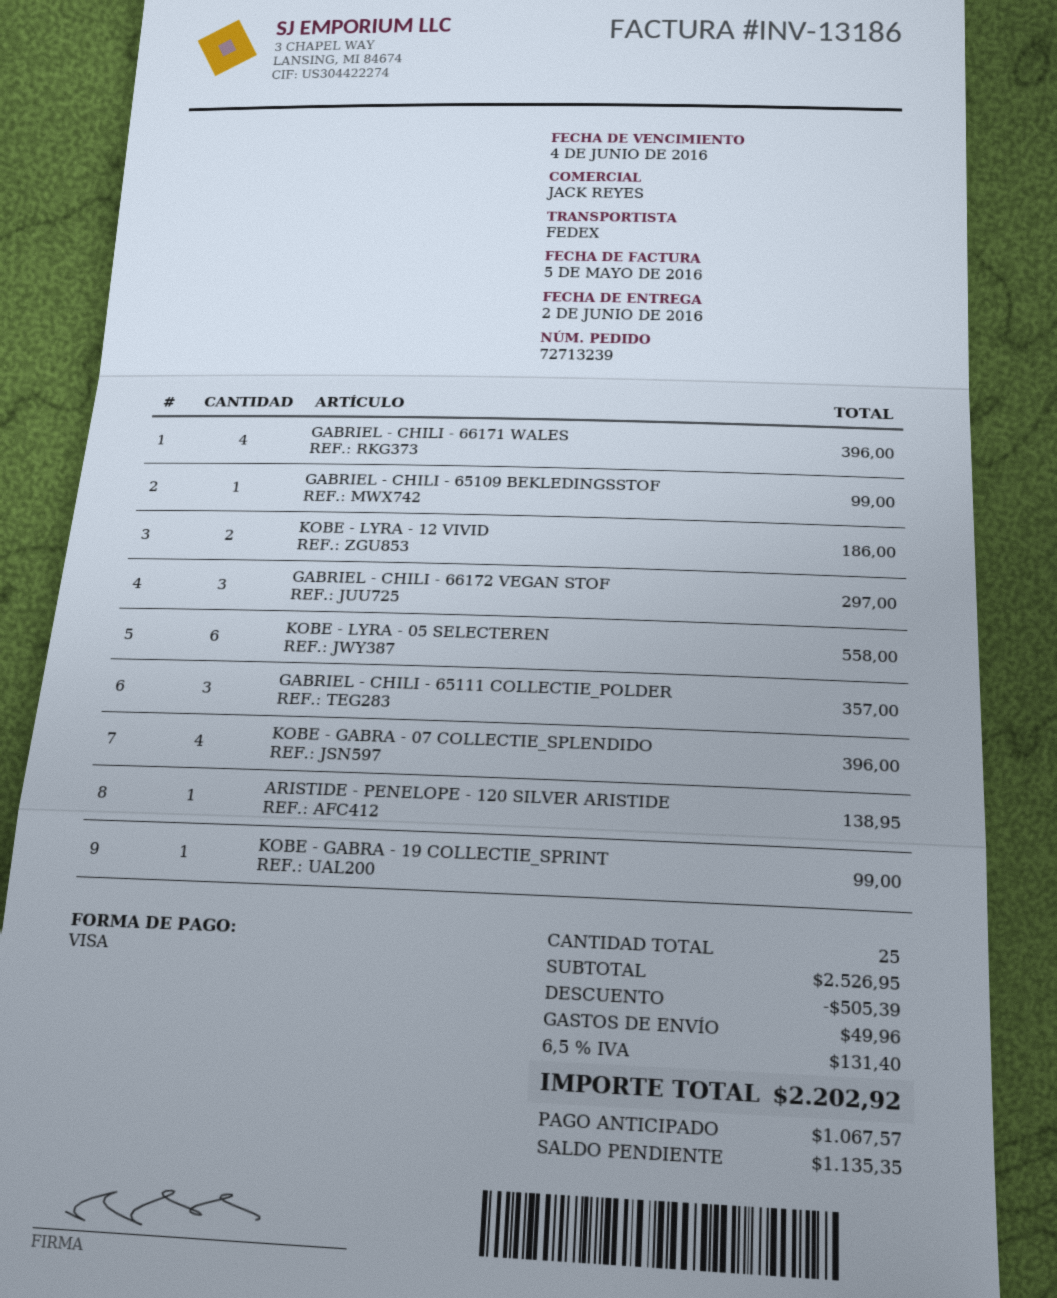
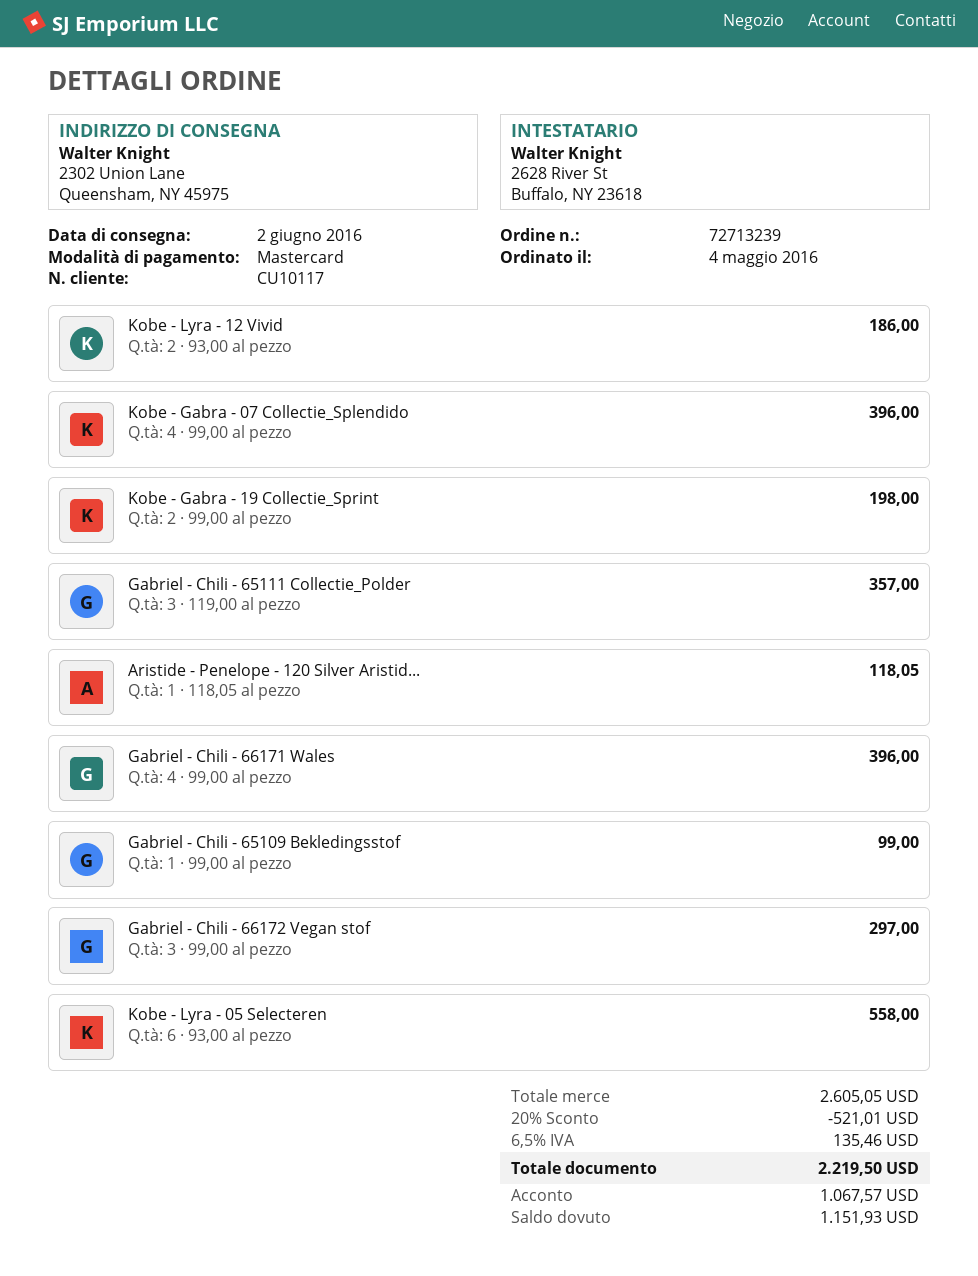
payment method: Visa -> Mastercard
ARISTIDE - PENELOPE - 120 SILVER ARISTIDE: 1 for 138.95 -> 1 for 118.05
KOBE - GABRA - 19 COLLECTIE_SPRINT: 1 for 99.00 -> 2 for 198.00
subtotal: 2526.95 -> 2605.05
discount: 505.39 -> 521.01
shipping: 49.96 -> none
tax: 6.5% = 131.40 -> 6.5% = 135.46
total: 2202.92 -> 2219.50
balance: 1135.35 -> 1151.93

